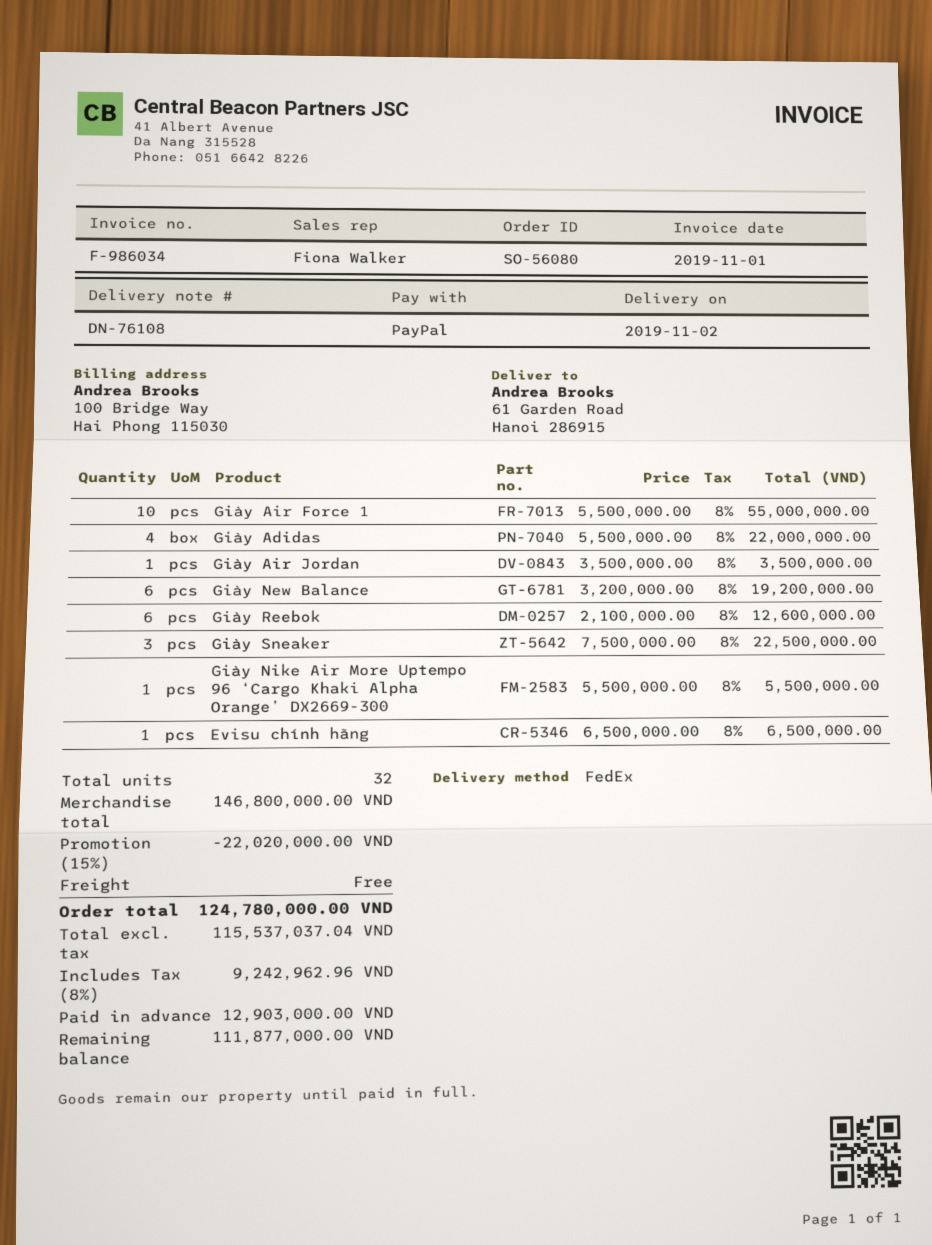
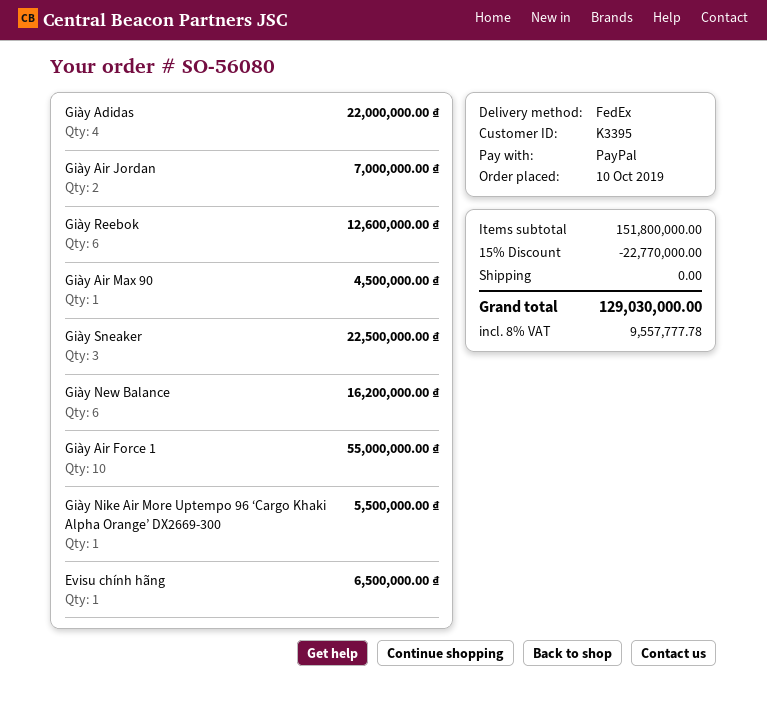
Giày Air Jordan: 1 for 3500000.00 -> 2 for 7000000.00
Giày New Balance: 6 for 19200000.00 -> 6 for 16200000.00
Giày Air Max 90: none -> 1 for 4500000.00
subtotal: 146800000.00 -> 151800000.00
discount: 15% = 22020000.00 -> 15% = 22770000.00
tax: 8% = 9242962.96 -> 8% = 9557777.78
total: 124780000.00 -> 129030000.00

